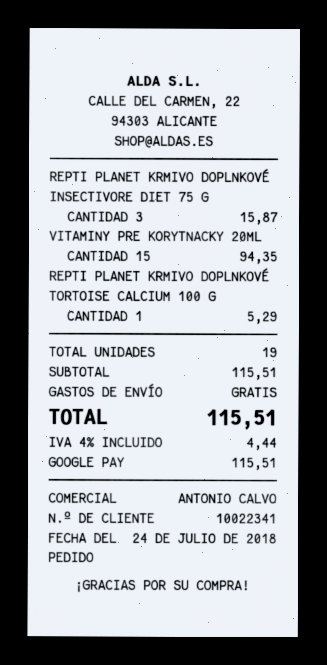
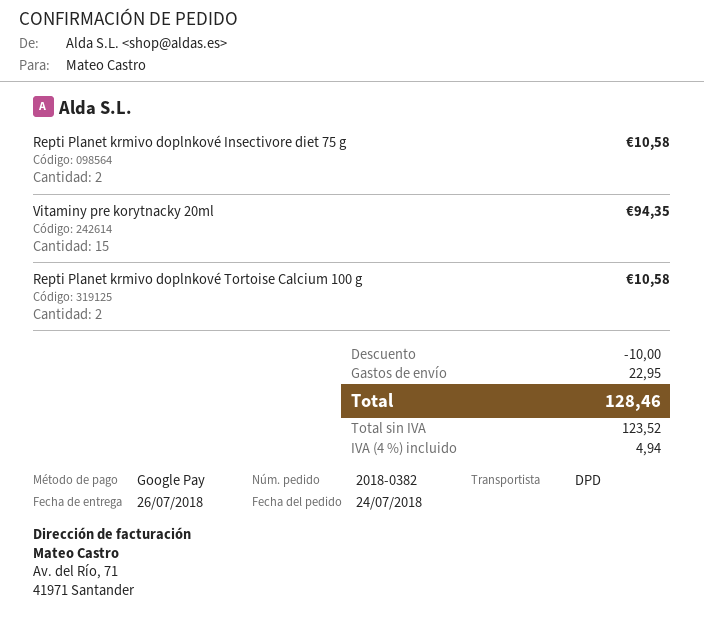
REPTI PLANET KRMIVO DOPLNKOVÉ INSECTIVORE DIET 75 G: 3 for 15.87 -> 2 for 10.58
REPTI PLANET KRMIVO DOPLNKOVÉ TORTOISE CALCIUM 100 G: 1 for 5.29 -> 2 for 10.58
discount: none -> 10.00
shipping: 0.00 -> 22.95
tax: 4% = 4.44 -> 4% = 4.94
total: 115.51 -> 128.46

